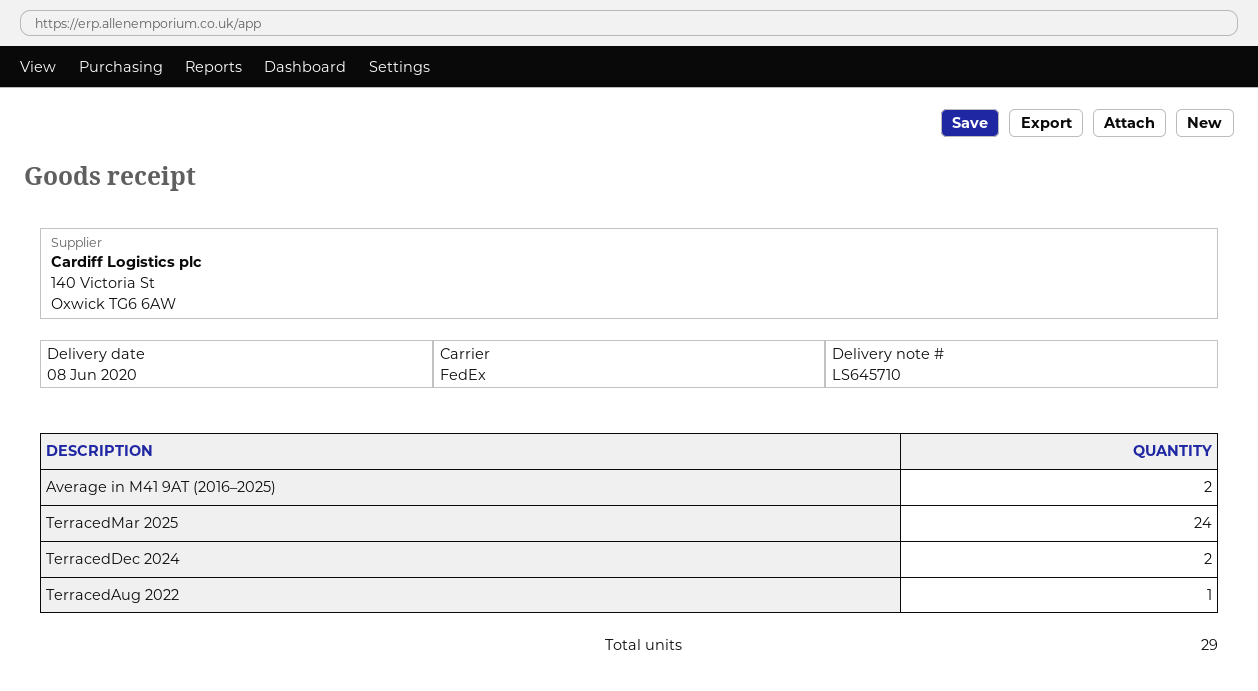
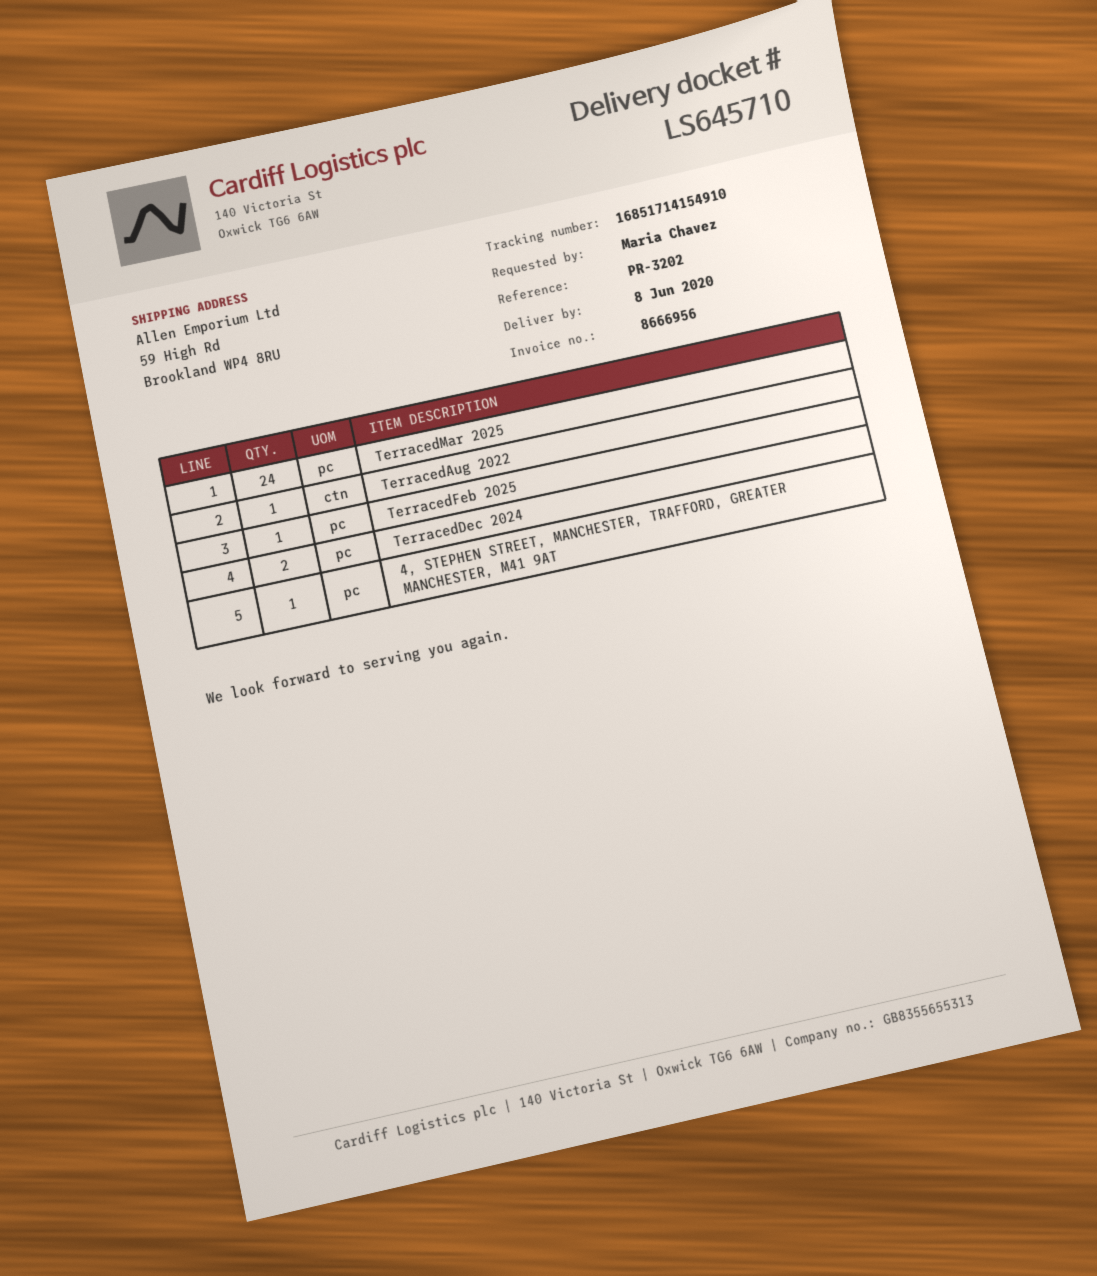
Average in M41 9AT (2016–2025): 2 -> none
TerracedFeb 2025: none -> 1
4, STEPHEN STREET, MANCHESTER, TRAFFORD, GREATER MANCHESTER, M41 9AT: none -> 1

